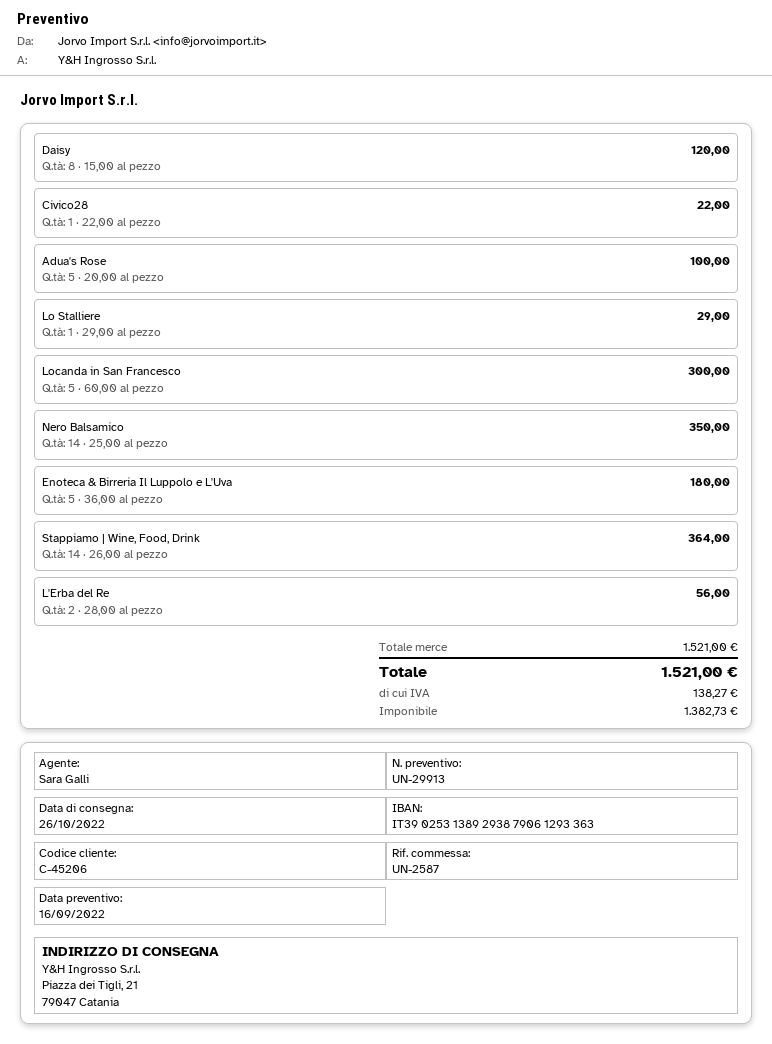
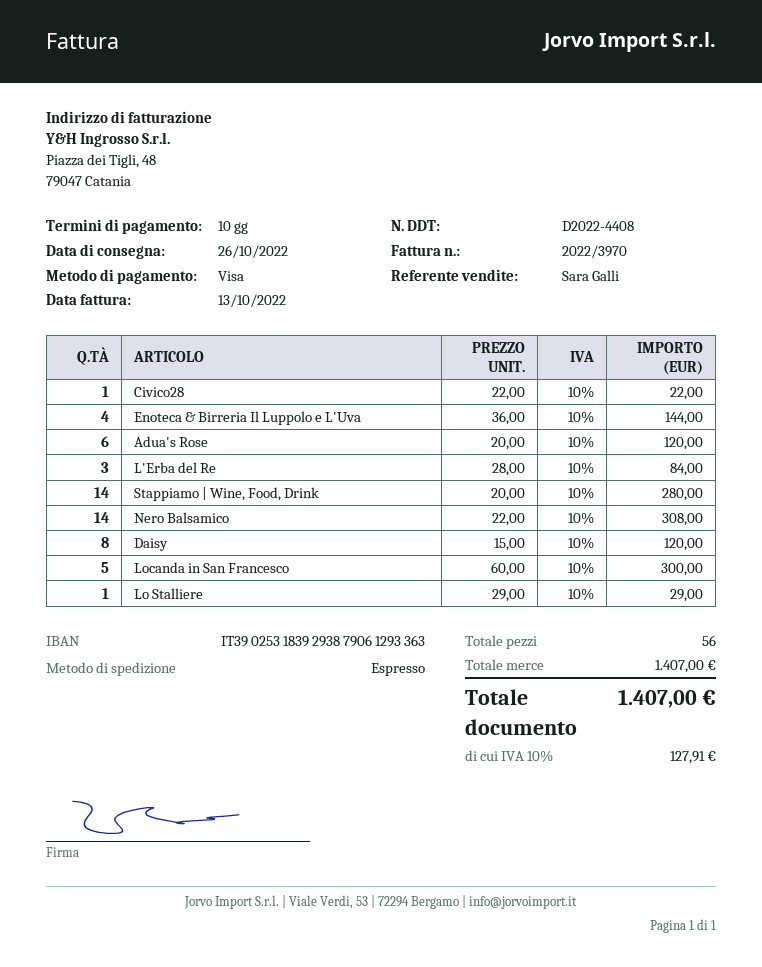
bank account: IT3902531389293879061293363 -> IT3902531839293879061293363
Adua's Rose: 5 x 20.00 = 100.00 -> 6 x 20.00 = 120.00
Nero Balsamico: 14 x 25.00 = 350.00 -> 14 x 22.00 = 308.00
Enoteca & Birreria Il Luppolo e L'Uva: 5 x 36.00 = 180.00 -> 4 x 36.00 = 144.00
Stappiamo | Wine, Food, Drink: 14 x 26.00 = 364.00 -> 14 x 20.00 = 280.00
L'Erba del Re: 2 x 28.00 = 56.00 -> 3 x 28.00 = 84.00
subtotal: 1521.00 -> 1407.00
tax: 138.27 -> 127.91
total: 1521.00 -> 1407.00

